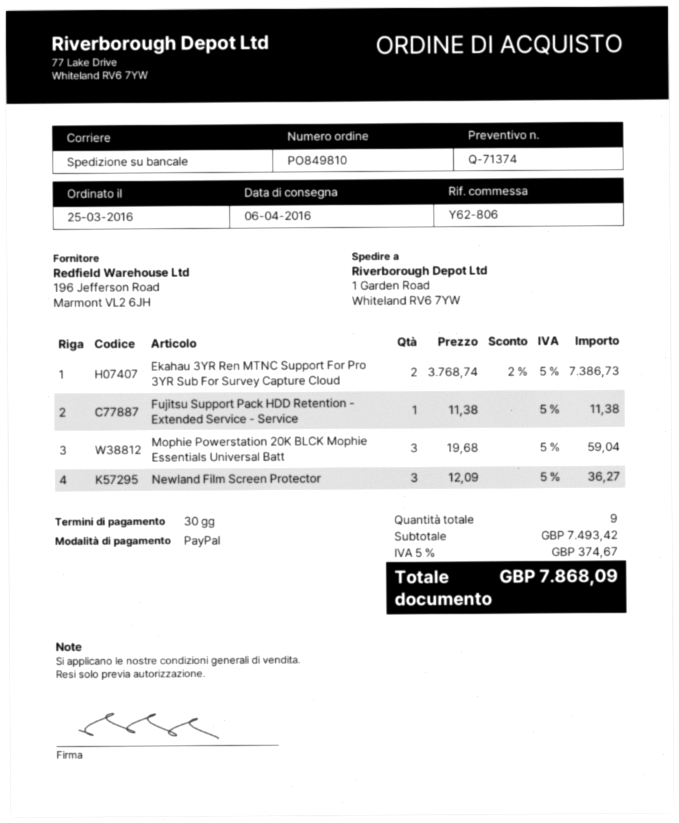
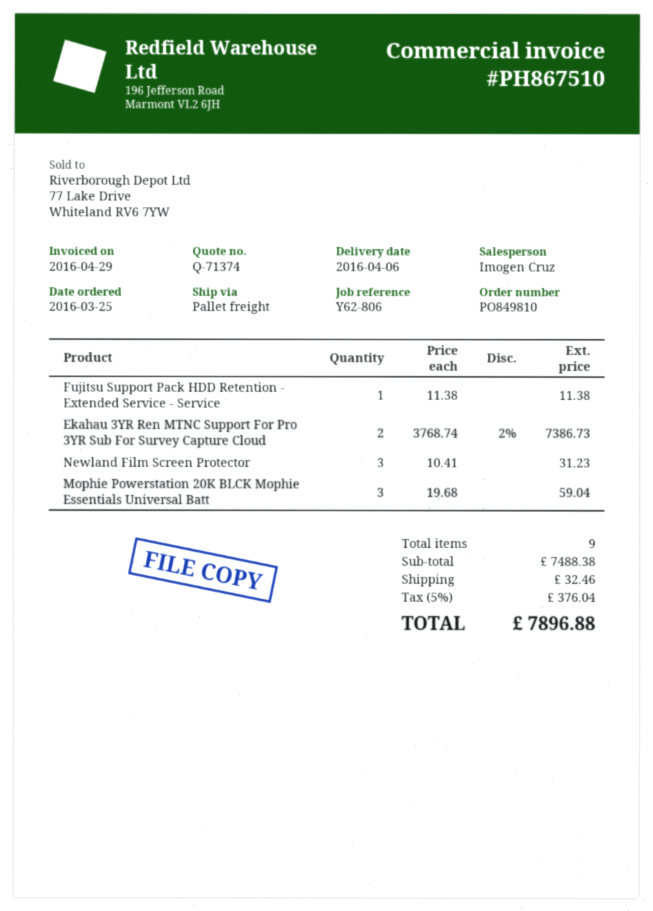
Newland Film Screen Protector: 3 x 12.09 = 36.27 -> 3 x 10.41 = 31.23
subtotal: 7493.42 -> 7488.38
shipping: none -> 32.46
tax: 5% = 374.67 -> 5% = 376.04
total: 7868.09 -> 7896.88

